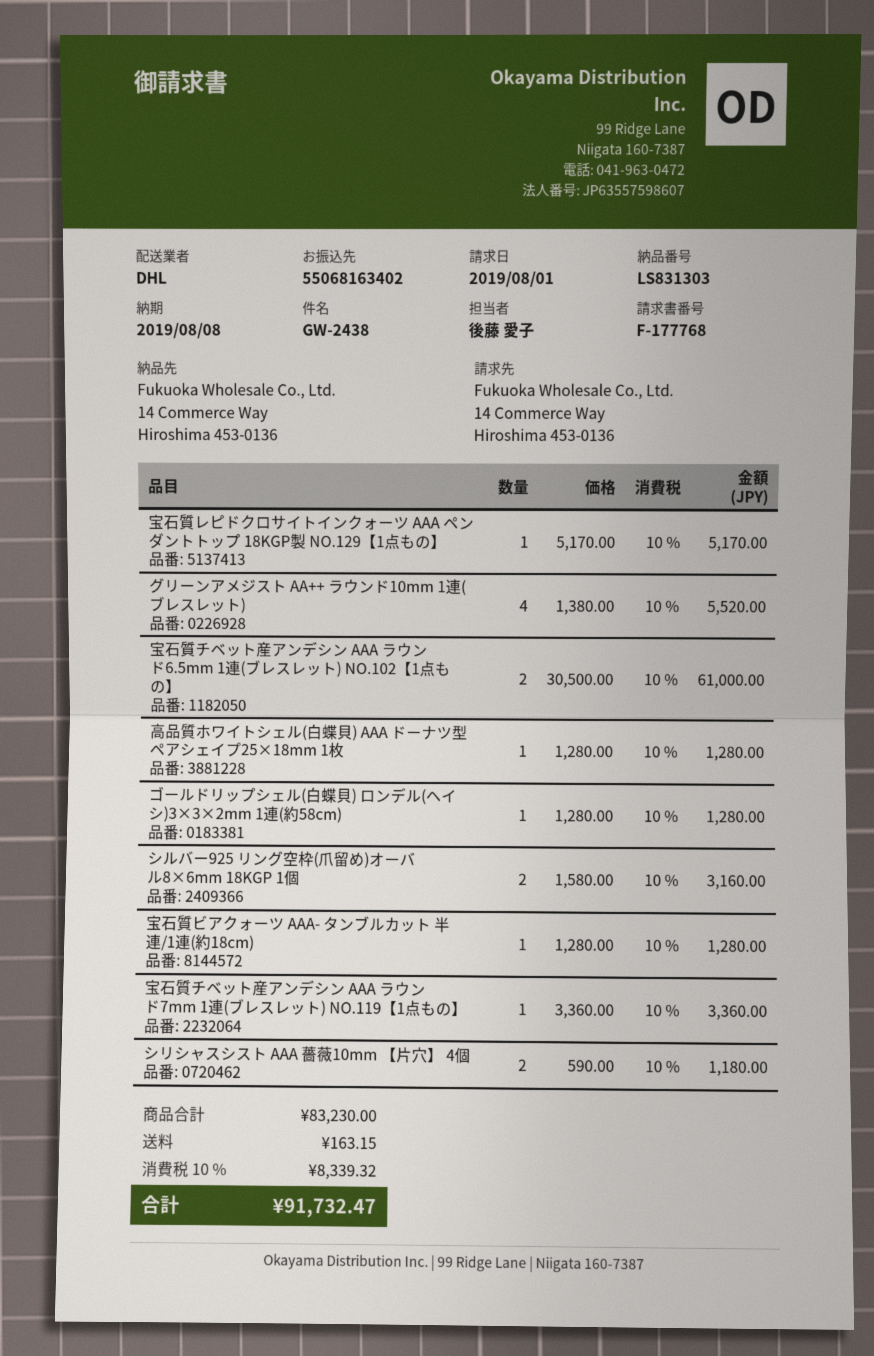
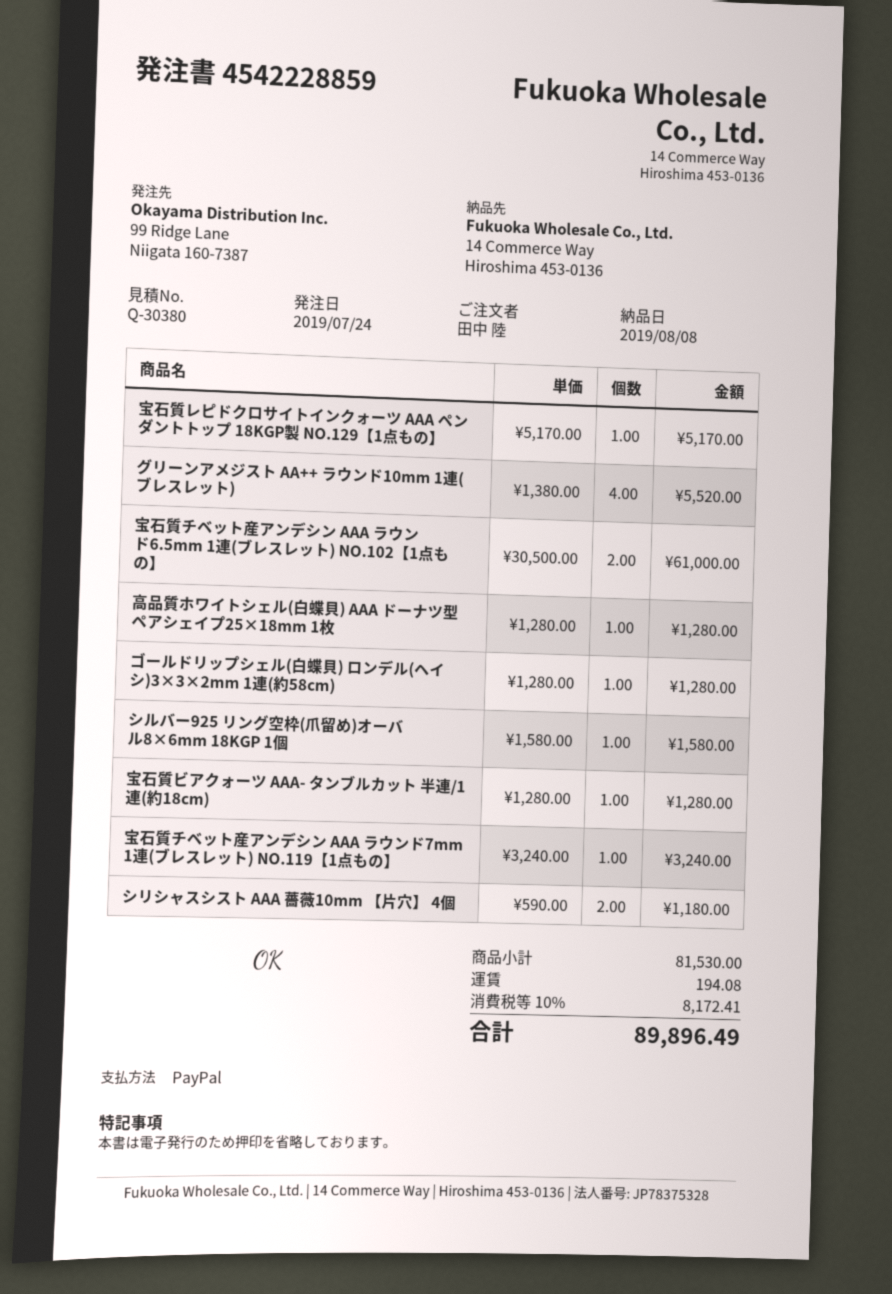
シルバー925 リング空枠(爪留め)オーバル8×6mm 18KGP 1個: 2 x 1580.00 = 3160.00 -> 1 x 1580.00 = 1580.00
宝石質チベット産アンデシン AAA ラウンド7mm 1連(ブレスレット) NO.119【1点もの】: 1 x 3360.00 = 3360.00 -> 1 x 3240.00 = 3240.00
subtotal: 83230.00 -> 81530.00
shipping: 163.15 -> 194.08
tax: 10% = 8339.32 -> 10% = 8172.41
total: 91732.47 -> 89896.49

